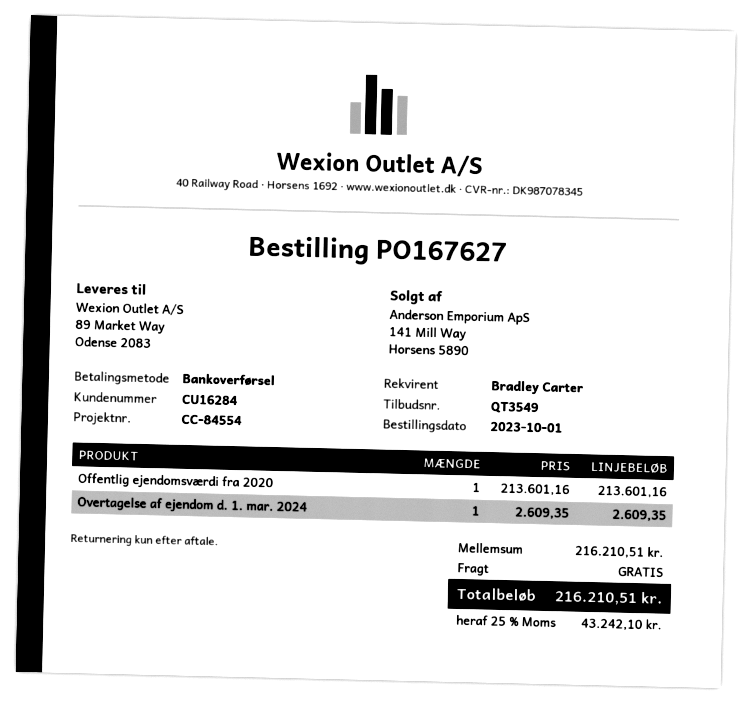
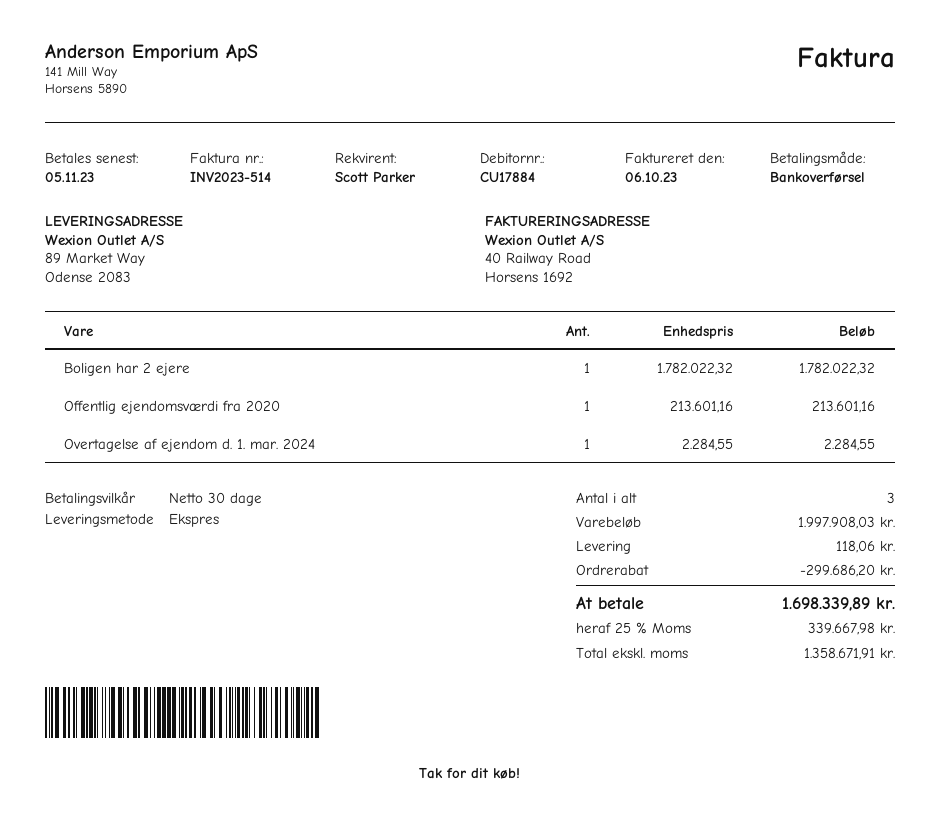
customer number: CU16284 -> CU17884
ordered by: Bradley Carter -> Scott Parker
Overtagelse af ejendom d. 1. mar. 2024: 1 x 2609.35 = 2609.35 -> 1 x 2284.55 = 2284.55
Boligen har 2 ejere: none -> 1 x 1782022.32 = 1782022.32
subtotal: 216210.51 -> 1997908.03
discount: none -> 299686.20
shipping: 0.00 -> 118.06
tax: 25% = 43242.10 -> 25% = 339667.98
total: 216210.51 -> 1698339.89

